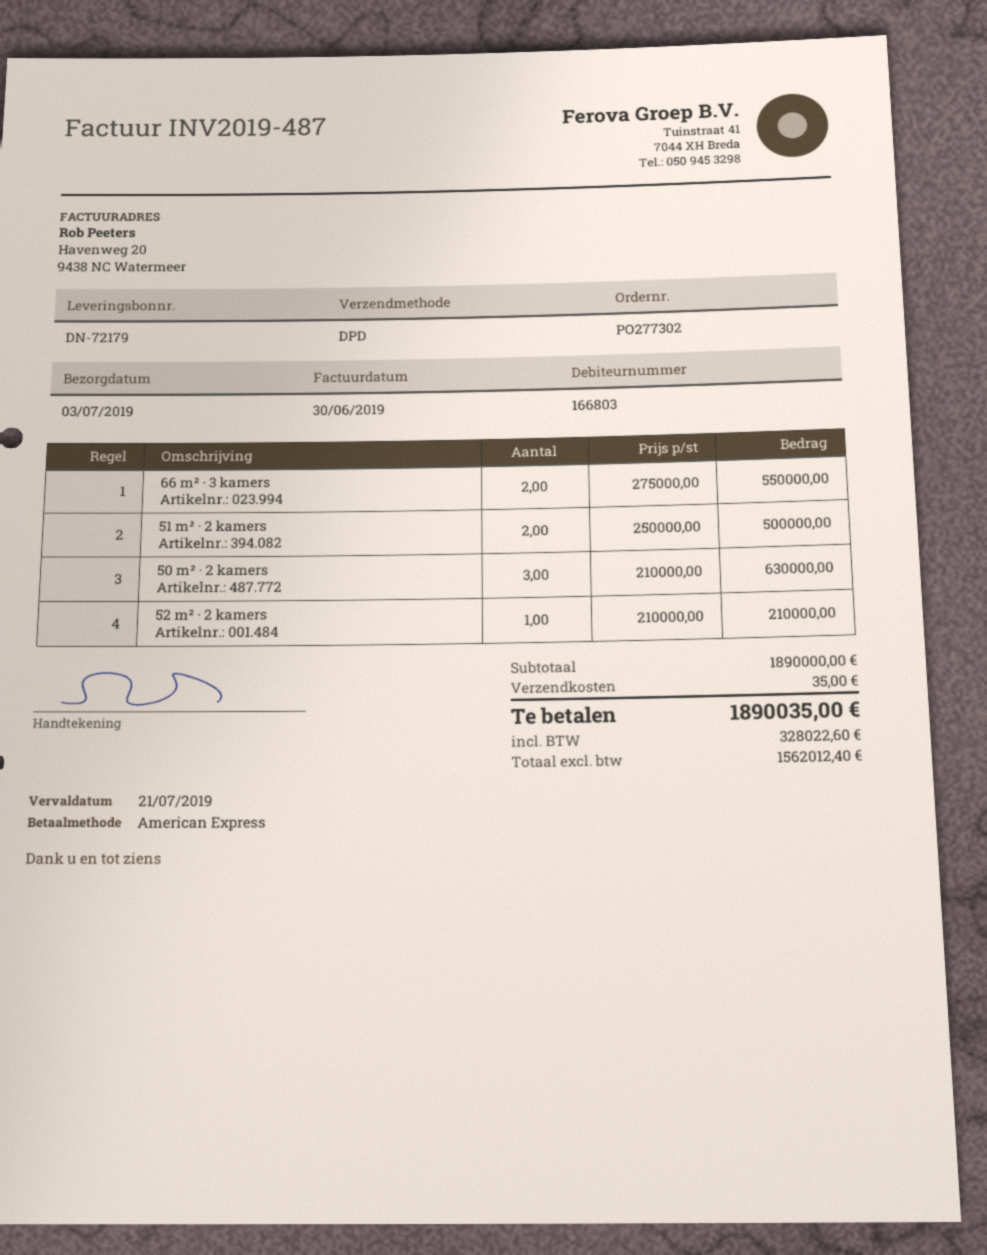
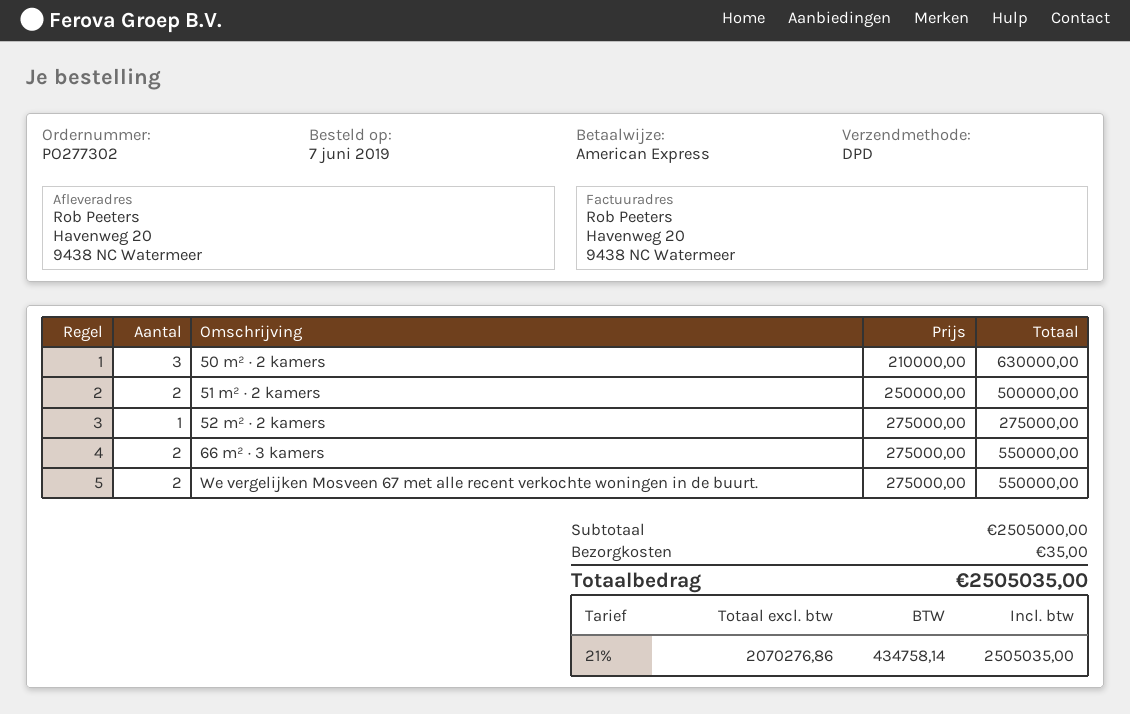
52 m² · 2 kamers: 1 x 210000.00 = 210000.00 -> 1 x 275000.00 = 275000.00
We vergelijken Mosveen 67 met alle recent verkochte woningen in de buurt.: none -> 2 x 275000.00 = 550000.00
subtotal: 1890000.00 -> 2505000.00
net: 1562012.40 -> 2070276.86
tax: 328022.60 -> 434758.14
total: 1890035.00 -> 2505035.00

